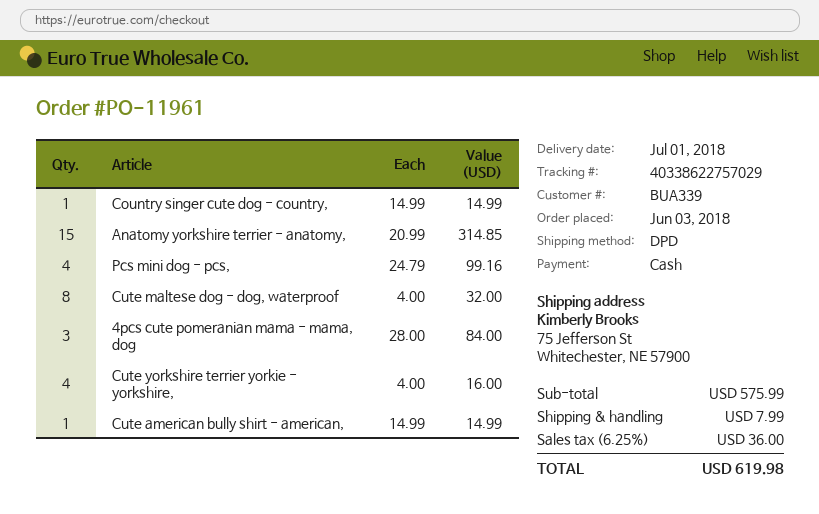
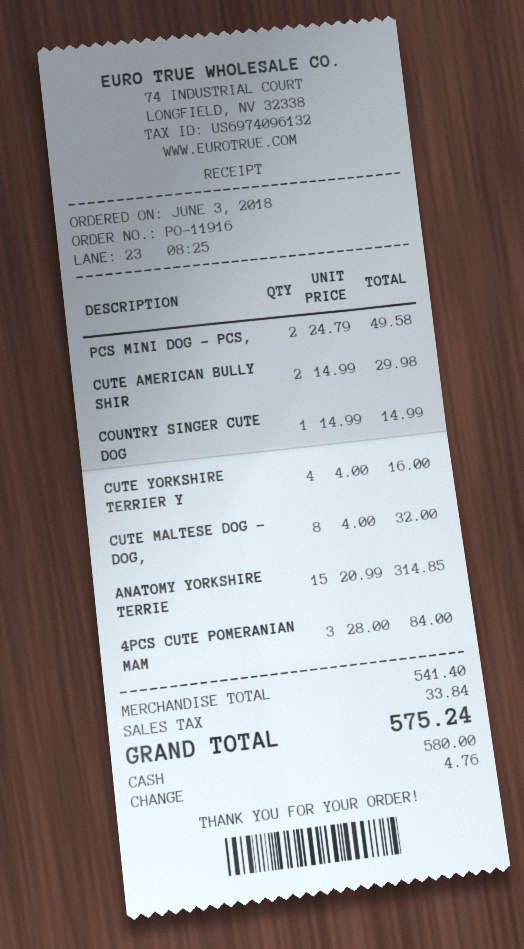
order number: PO-11961 -> PO-11916
Pcs mini dog - pcs,: 4 x 24.79 = 99.16 -> 2 x 24.79 = 49.58
Cute american bully shirt - american,: 1 x 14.99 = 14.99 -> 2 x 14.99 = 29.98
subtotal: 575.99 -> 541.40
shipping: 7.99 -> none
tax: 36.00 -> 33.84
total: 619.98 -> 575.24

